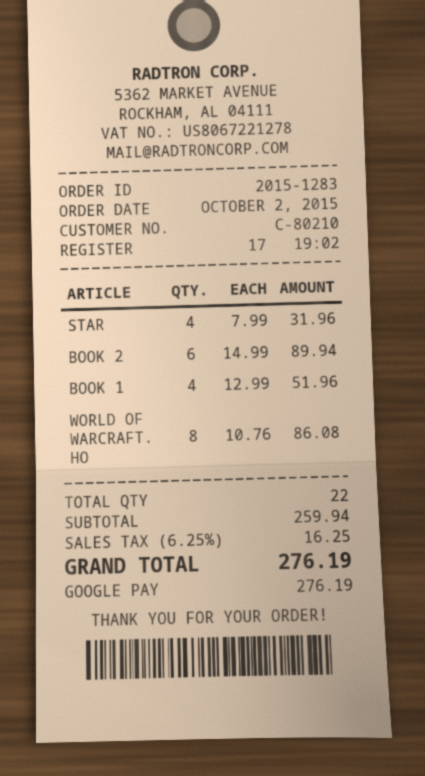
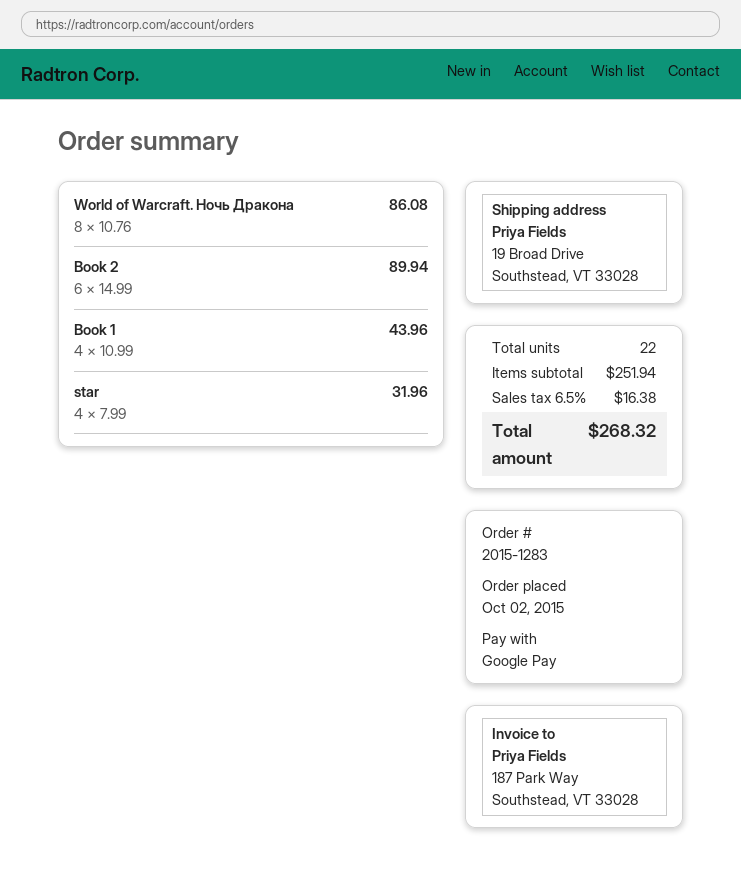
BOOK 1: 4 x 12.99 = 51.96 -> 4 x 10.99 = 43.96
subtotal: 259.94 -> 251.94
tax: 6.25% = 16.25 -> 6.5% = 16.38
total: 276.19 -> 268.32

